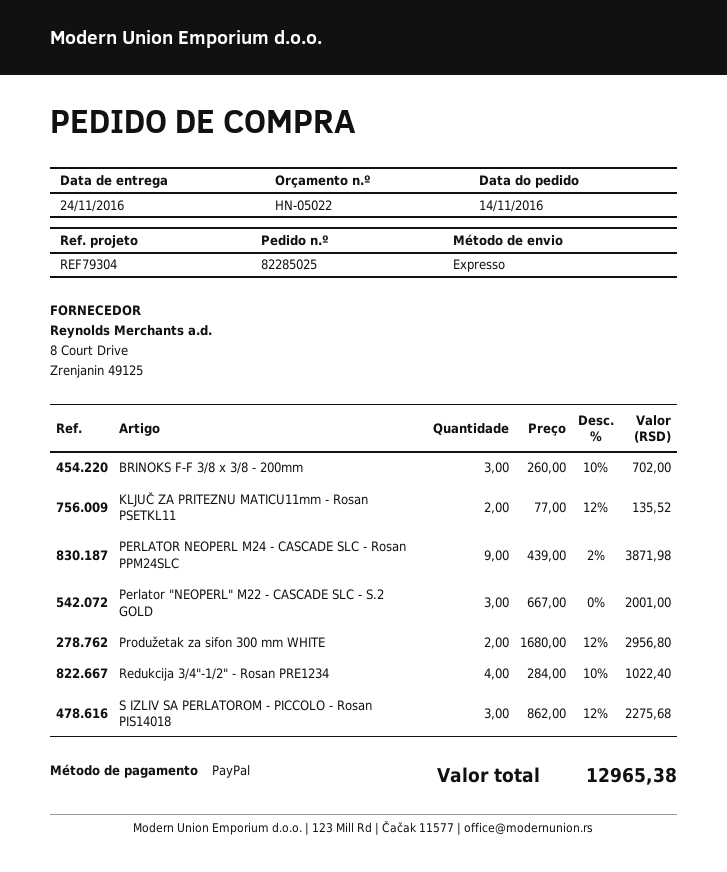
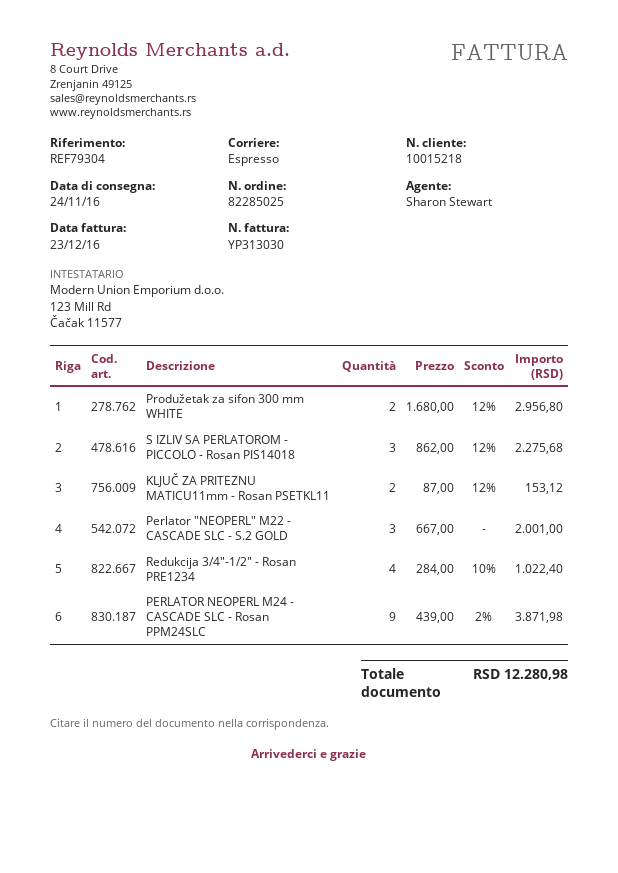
BRINOKS F-F 3/8 x 3/8 - 200mm: 3 x 260.00 - 10% = 702.00 -> none
KLJUČ ZA PRITEZNU MATICU11mm - Rosan PSETKL11: 2 x 77.00 - 12% = 135.52 -> 2 x 87.00 - 12% = 153.12
total: 12965.38 -> 12280.98

